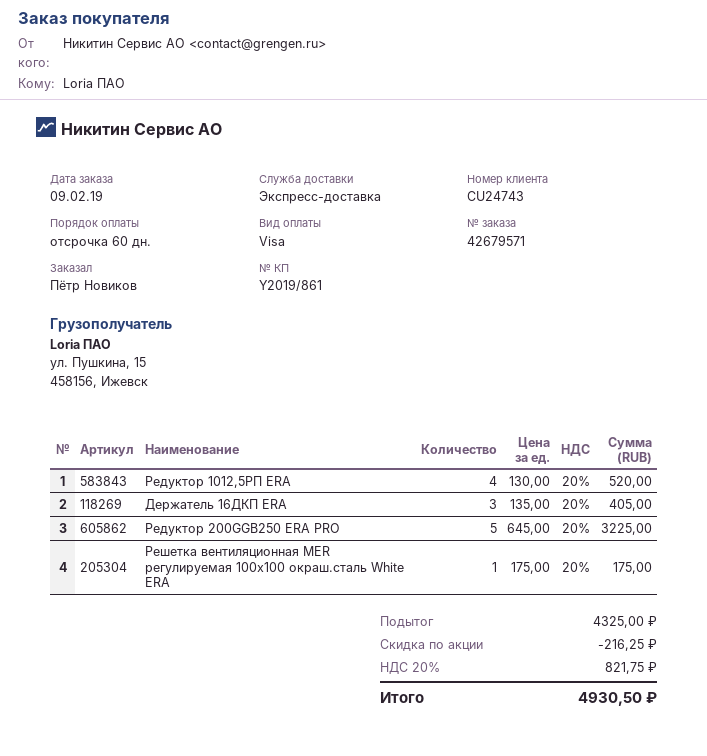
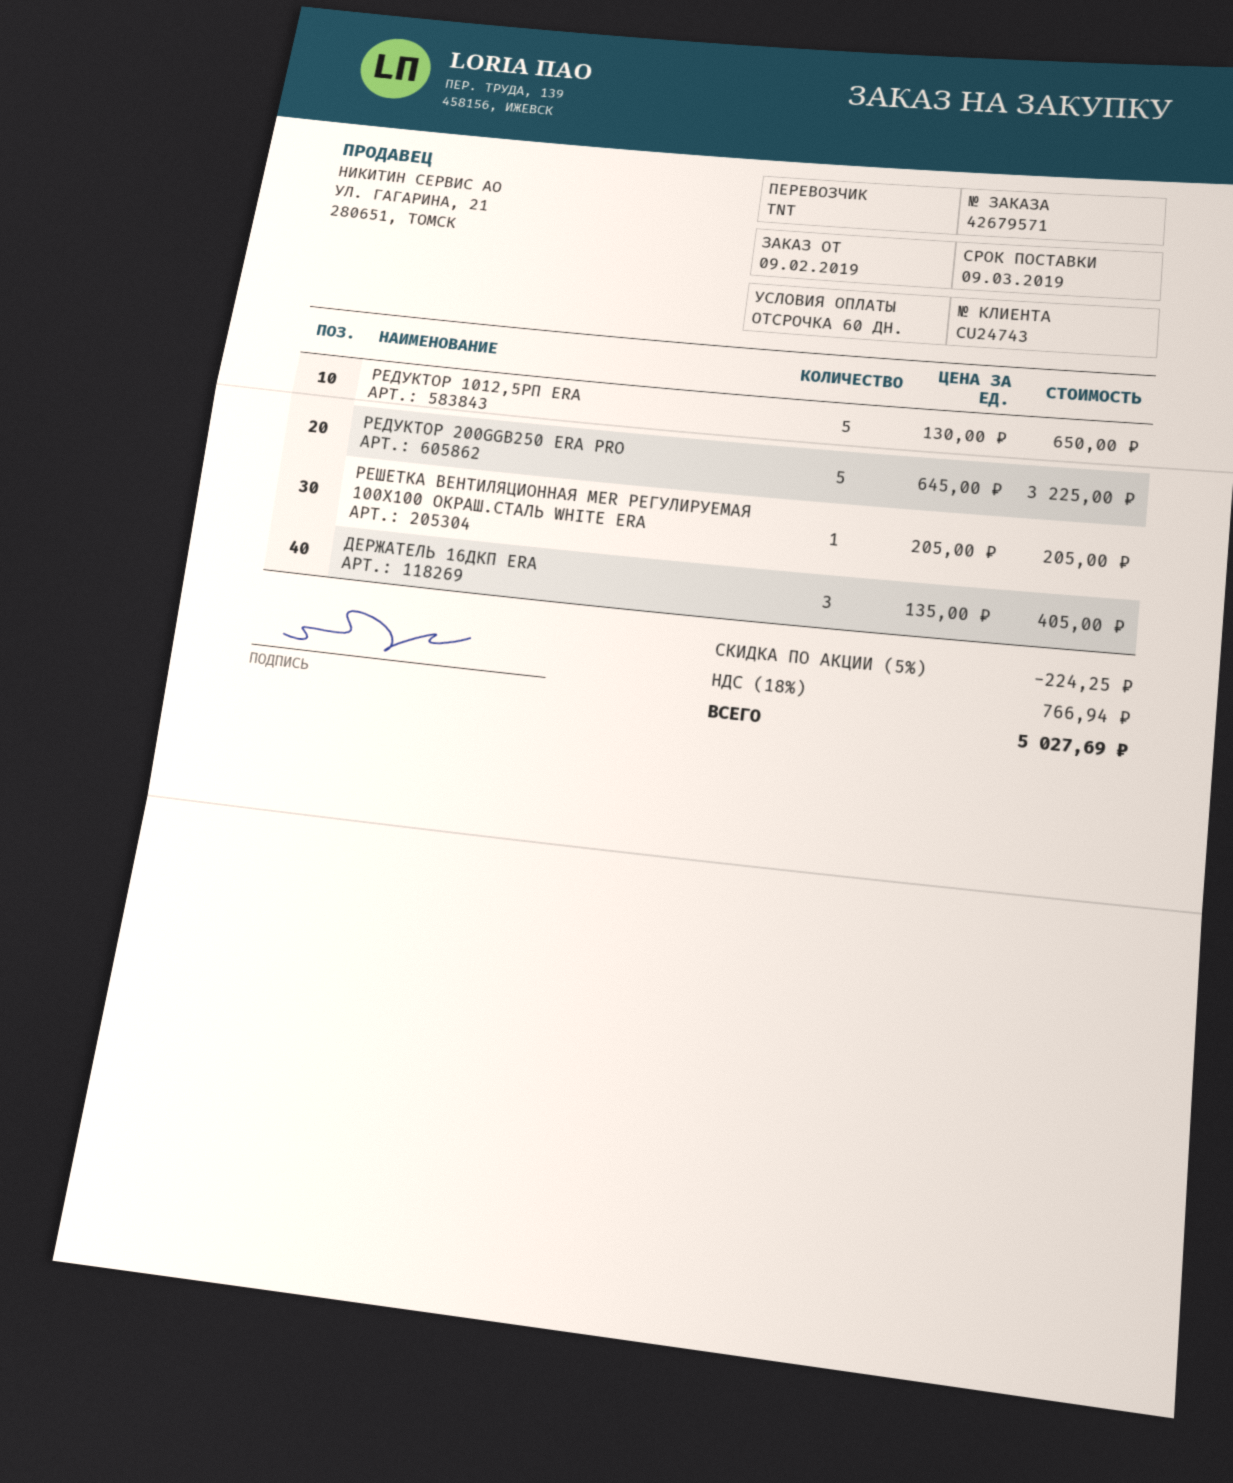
shipping method: express -> TNT
Редуктор 1012,5РП ERA: 4 x 130.00 = 520.00 -> 5 x 130.00 = 650.00
Решетка вентиляционная MER регулируемая 100x100 окраш.сталь White ERA: 1 x 175.00 = 175.00 -> 1 x 205.00 = 205.00
discount: 216.25 -> 224.25
tax: 20% = 821.75 -> 18% = 766.94
total: 4930.50 -> 5027.69

